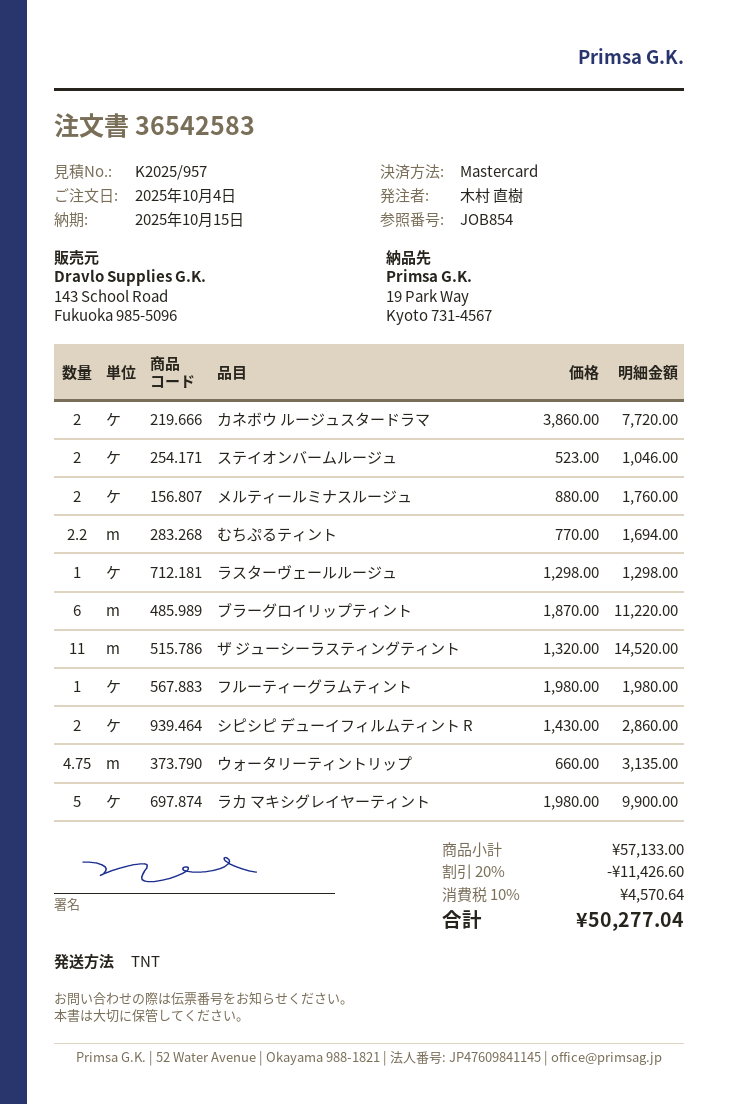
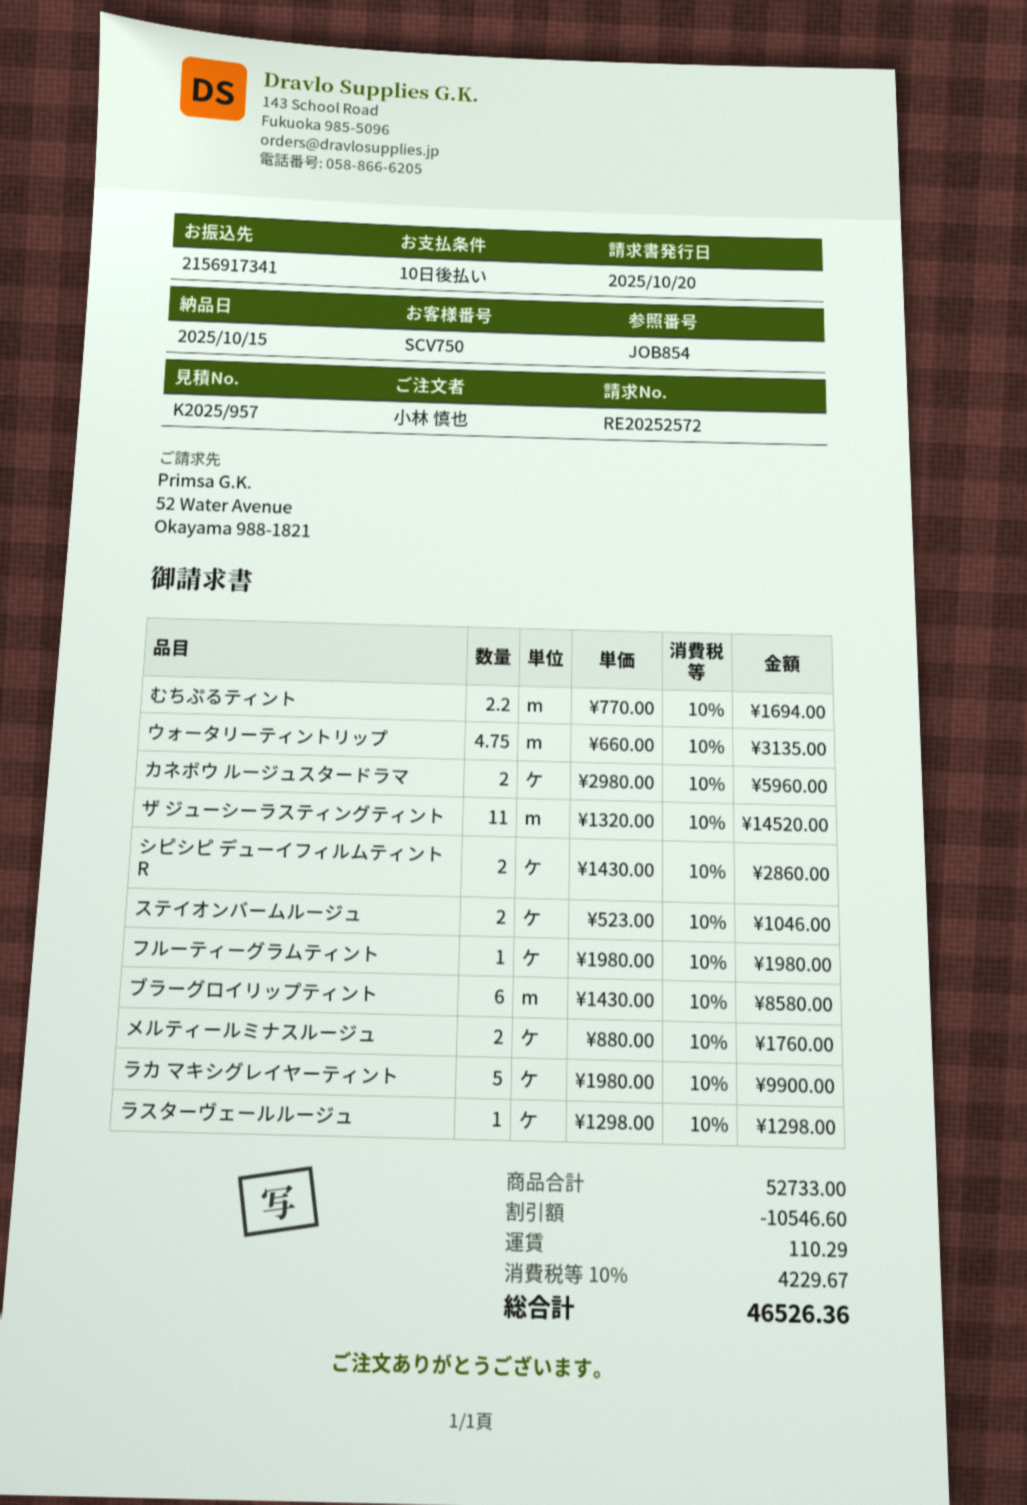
ordered by: 木村 直樹 -> 小林 慎也
カネボウ ルージュスタードラマ: 2 x 3860.00 = 7720.00 -> 2 x 2980.00 = 5960.00
ブラーグロイリップティント: 6 x 1870.00 = 11220.00 -> 6 x 1430.00 = 8580.00
subtotal: 57133.00 -> 52733.00
discount: 11426.60 -> 10546.60
shipping: none -> 110.29
tax: 10% = 4570.64 -> 10% = 4229.67
total: 50277.04 -> 46526.36

